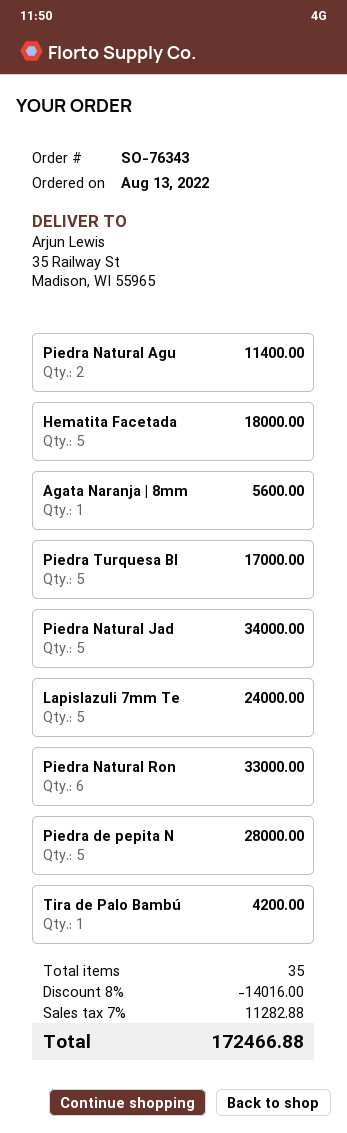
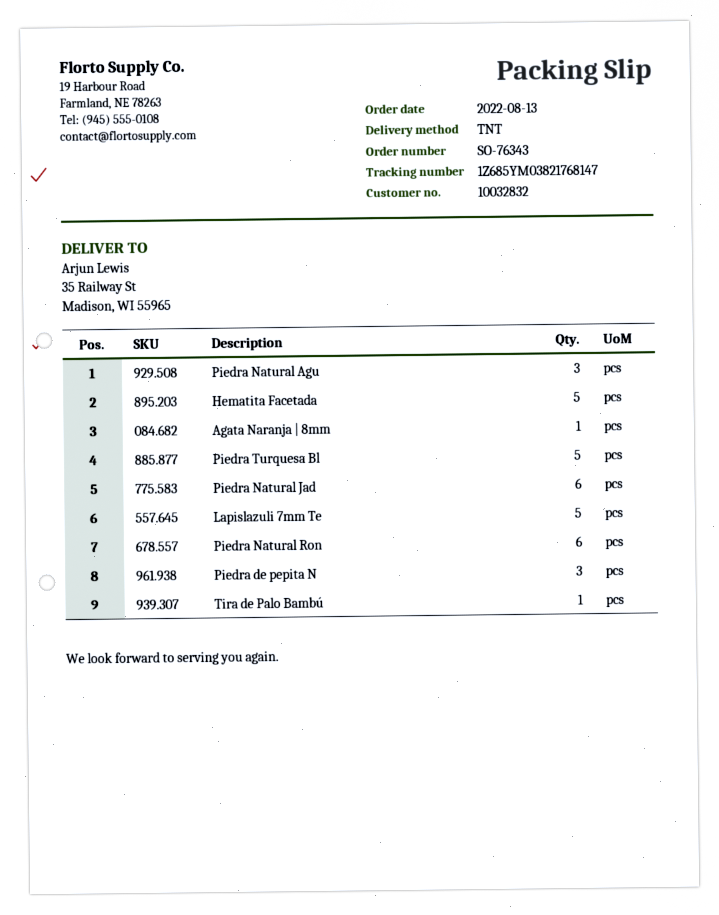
Piedra Natural Agu: 2 -> 3
Piedra Natural Jad: 5 -> 6
Piedra de pepita N: 5 -> 3

